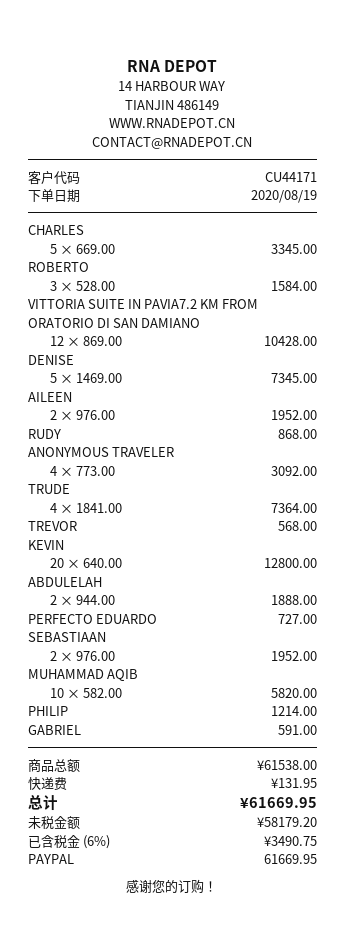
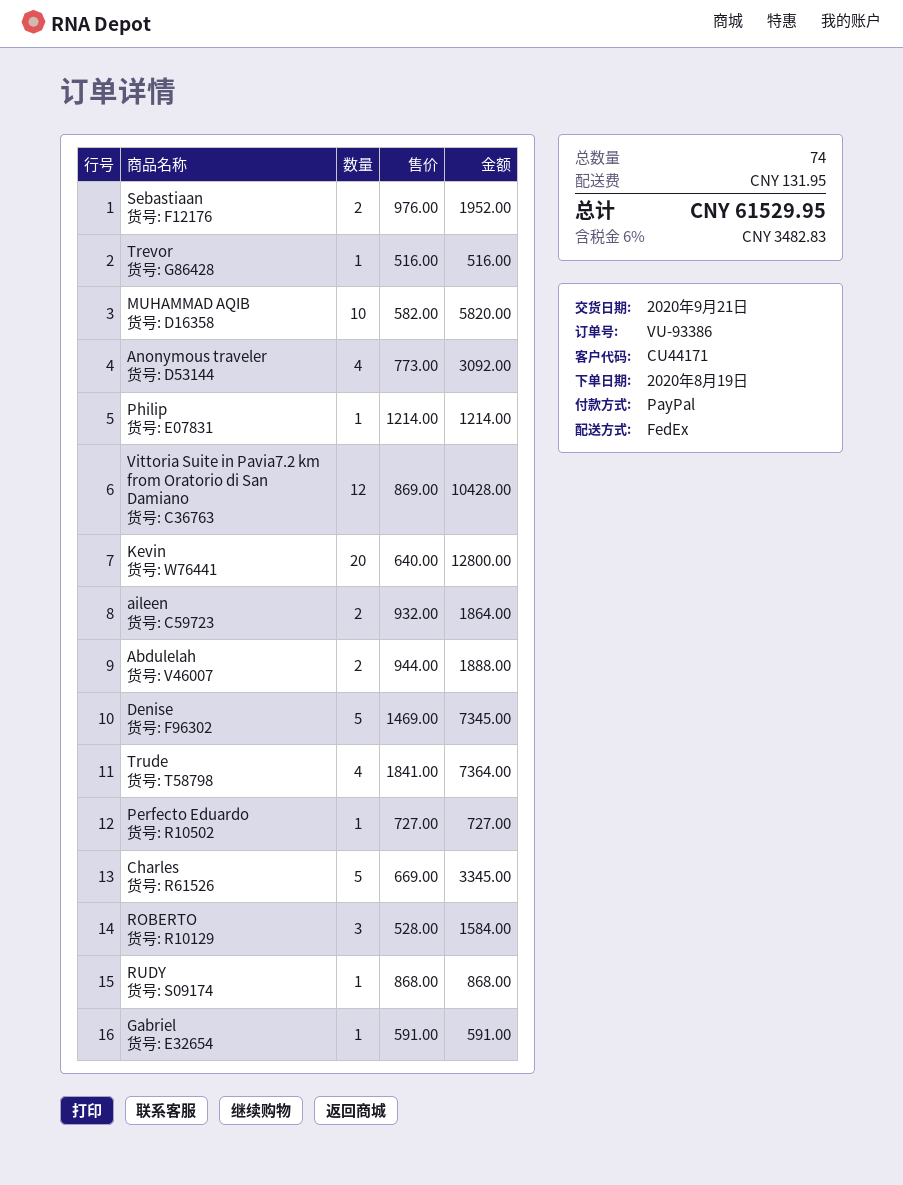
AILEEN: 2 x 976.00 = 1952.00 -> 2 x 932.00 = 1864.00
TREVOR: 1 x 568.00 = 568.00 -> 1 x 516.00 = 516.00
tax: 6% = 3490.75 -> 6% = 3482.83
total: 61669.95 -> 61529.95

